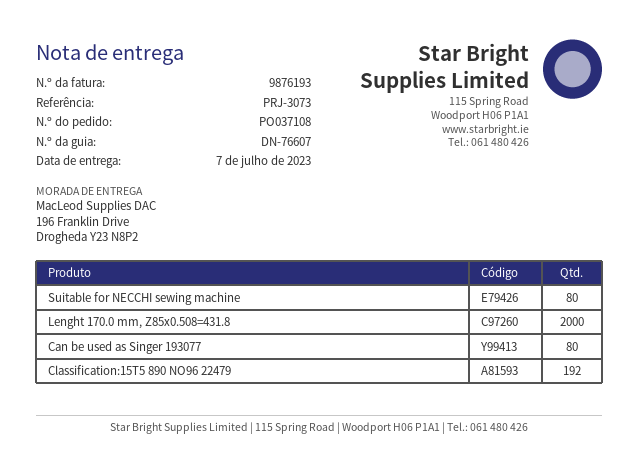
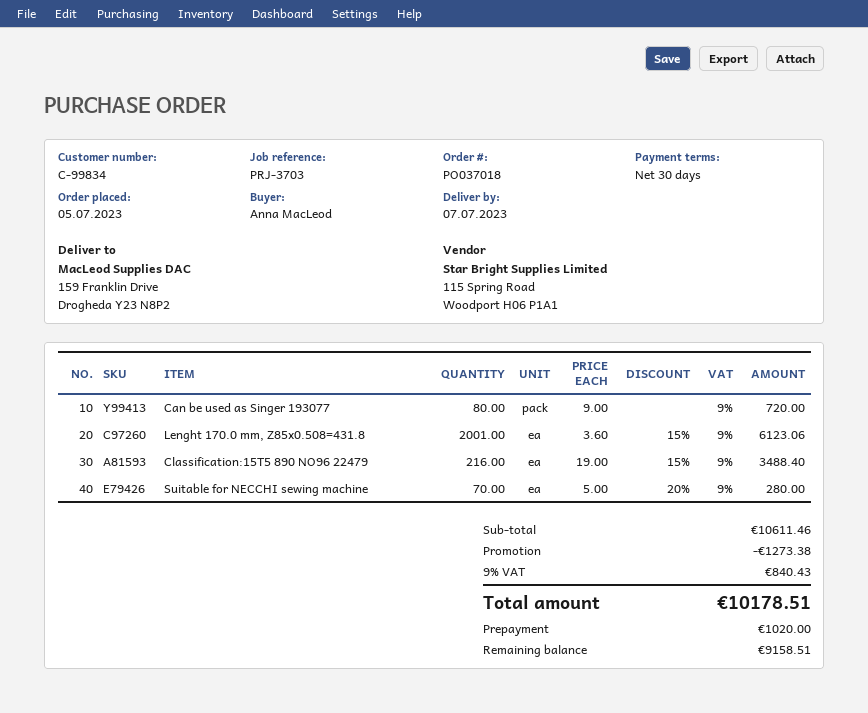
order number: PO037108 -> PO037018
reference: PRJ-3073 -> PRJ-3703
ship to: 196 Franklin Drive, Drogheda Y23 N8P2 -> 159 Franklin Drive, Drogheda Y23 N8P2
Suitable for NECCHI sewing machine: 80 -> 70
Lenght 170.0 mm, Z85x0.508=431.8: 2000 -> 2001
Classification:15T5 890 NO96 22479: 192 -> 216

